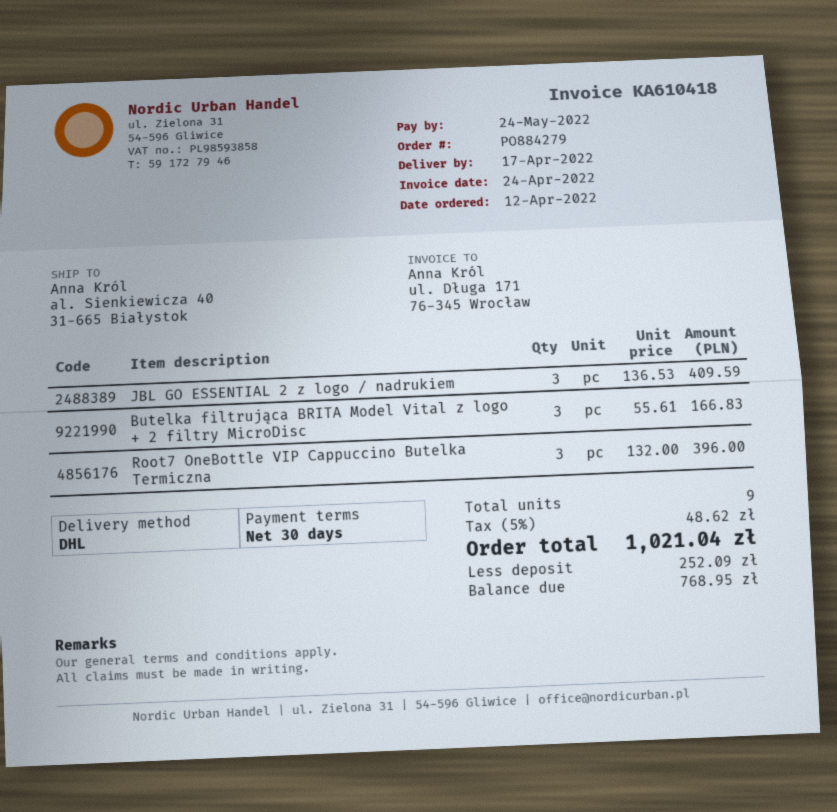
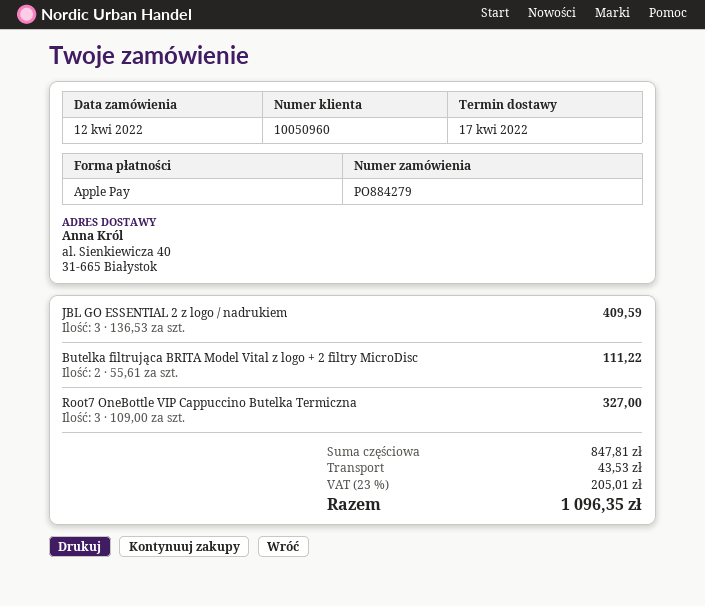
Butelka filtrująca BRITA Model Vital z logo + 2 filtry MicroDisc: 3 x 55.61 = 166.83 -> 2 x 55.61 = 111.22
Root7 OneBottle VIP Cappuccino Butelka Termiczna: 3 x 132.00 = 396.00 -> 3 x 109.00 = 327.00
shipping: none -> 43.53
tax: 5% = 48.62 -> 23% = 205.01
total: 1021.04 -> 1096.35

